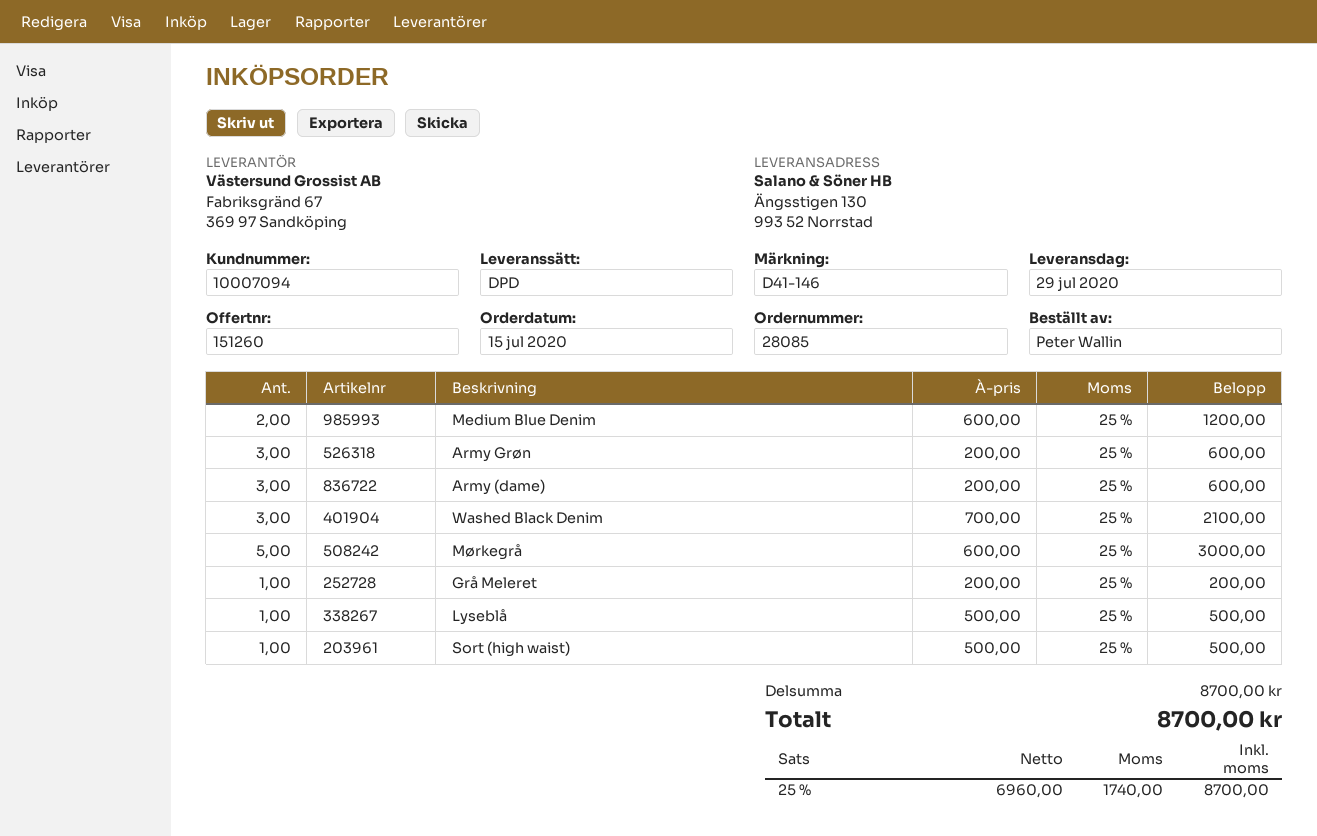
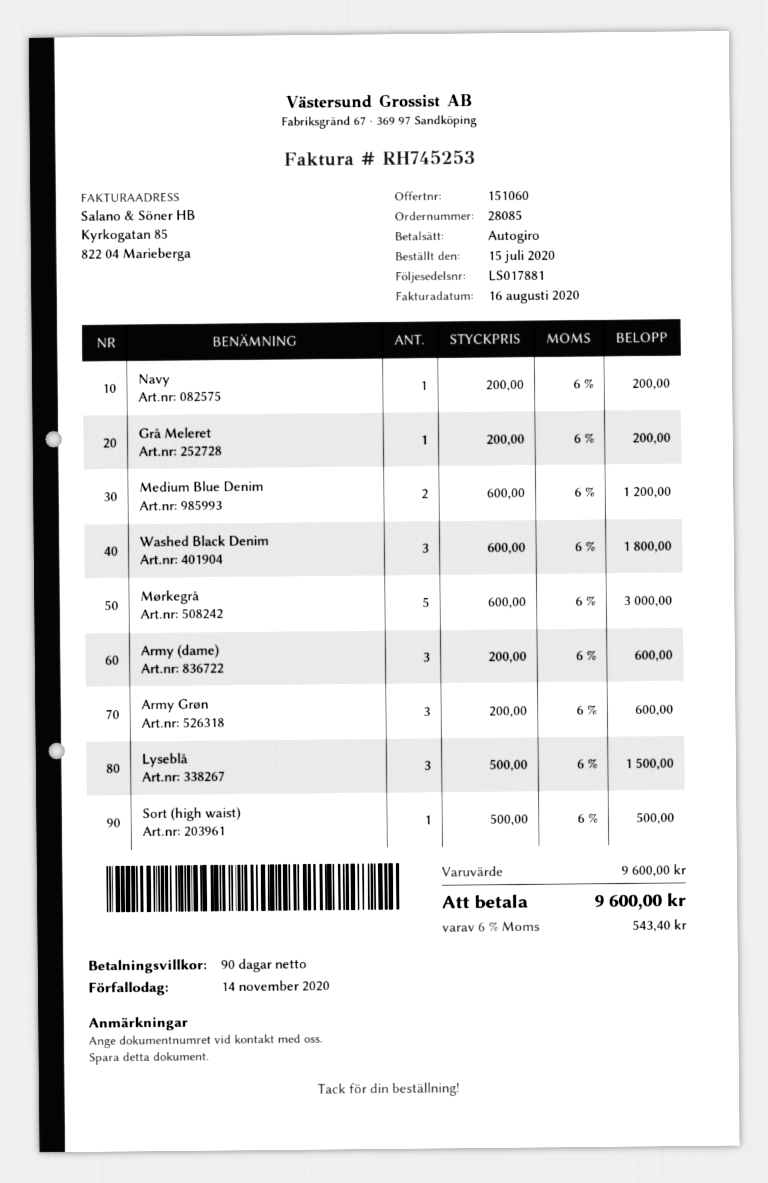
quote number: 151260 -> 151060
Washed Black Denim: 3 x 700.00 = 2100.00 -> 3 x 600.00 = 1800.00
Lyseblå: 1 x 500.00 = 500.00 -> 3 x 500.00 = 1500.00
Navy: none -> 1 x 200.00 = 200.00
subtotal: 8700.00 -> 9600.00
tax: 25% = 1740.00 -> 6% = 543.40
total: 8700.00 -> 9600.00

